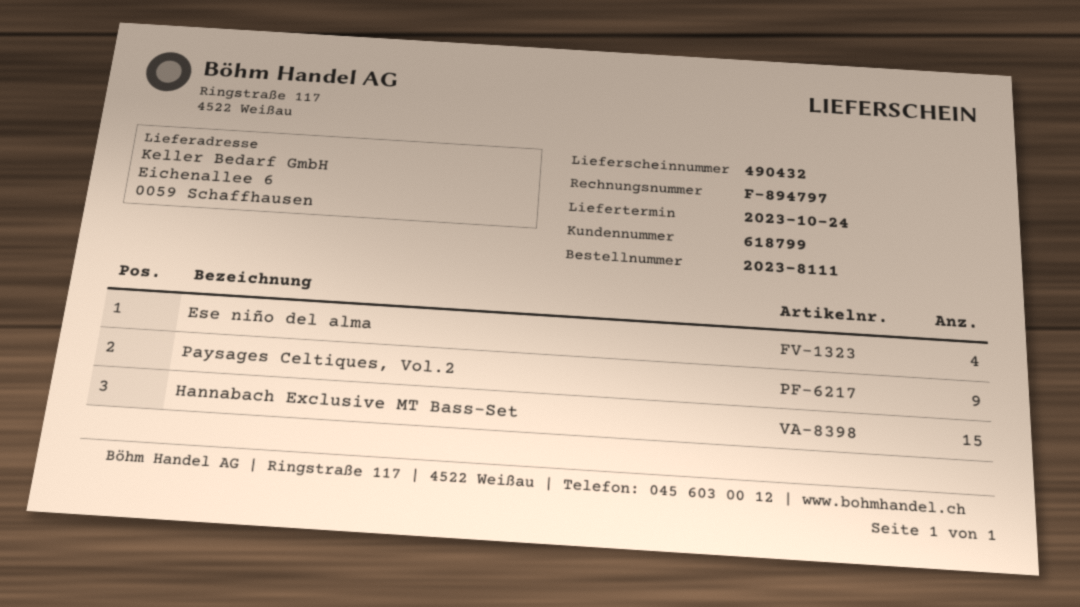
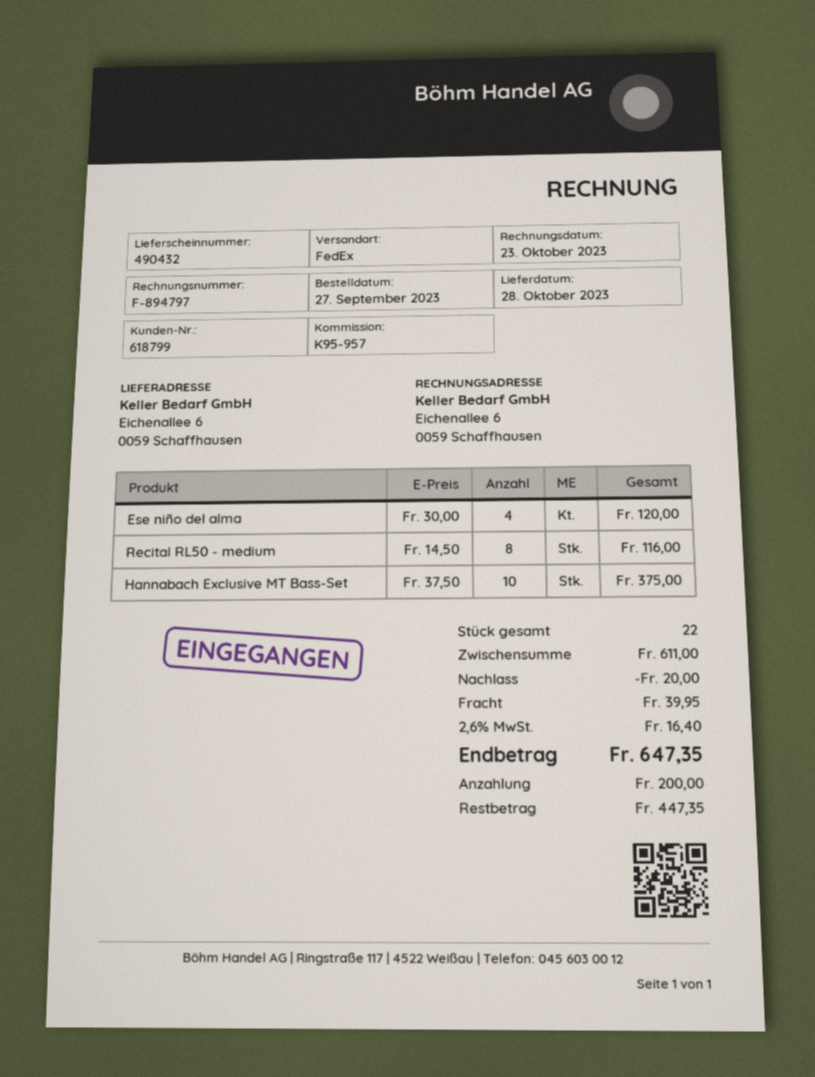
delivery date: 2023-10-24 -> 2023-10-28
Paysages Celtiques, Vol.2: 9 -> none
Hannabach Exclusive MT Bass-Set: 15 -> 10
Recital RL50 - medium: none -> 8

